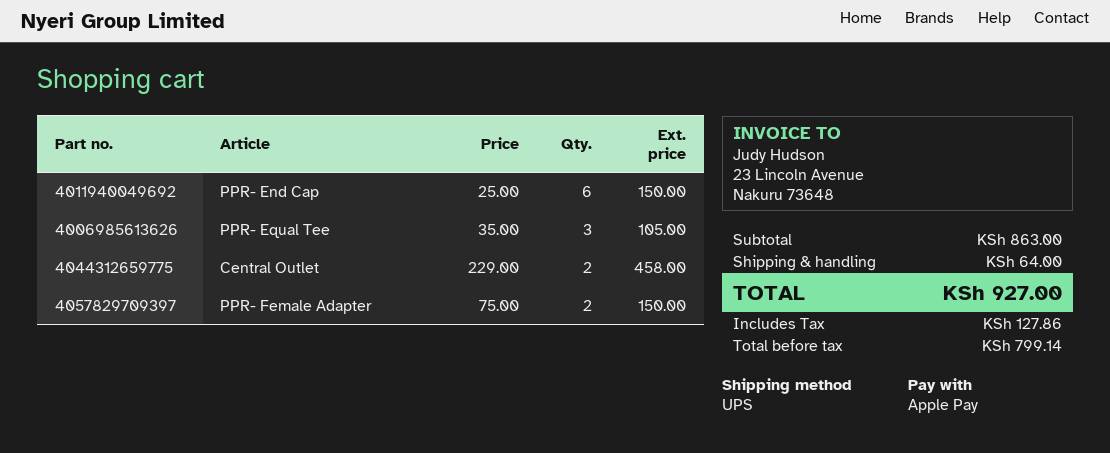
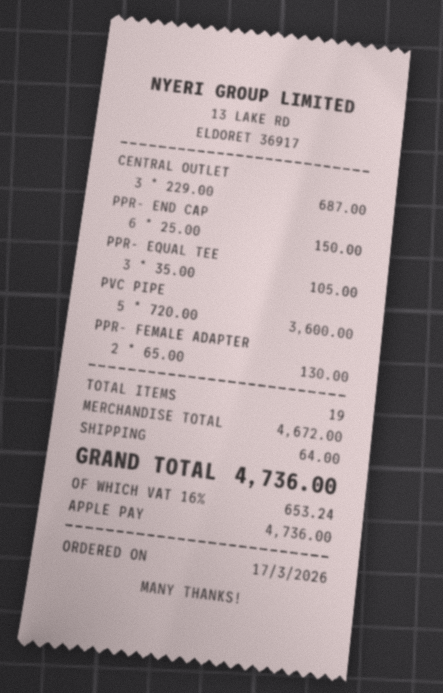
Central Outlet: 2 x 229.00 = 458.00 -> 3 x 229.00 = 687.00
PPR- Female Adapter: 2 x 75.00 = 150.00 -> 2 x 65.00 = 130.00
PVC PIPE: none -> 5 x 720.00 = 3600.00
subtotal: 863.00 -> 4672.00
tax: 127.86 -> 653.24
total: 927.00 -> 4736.00

